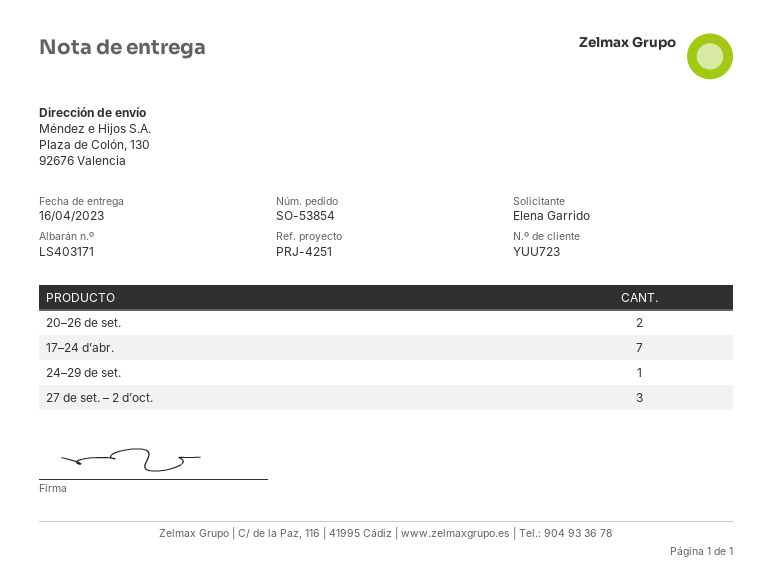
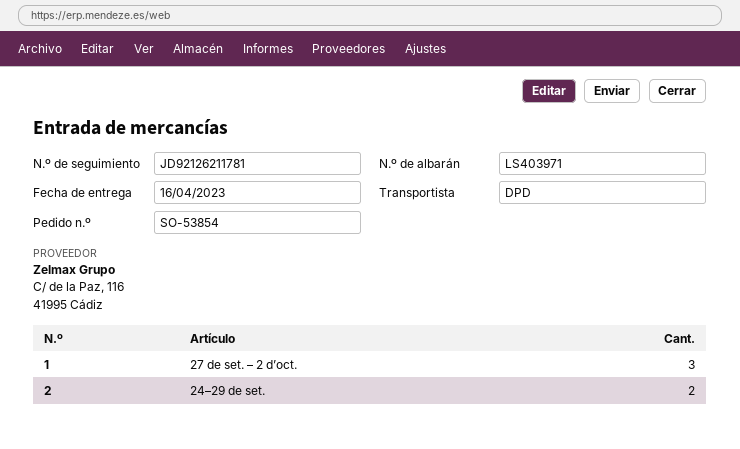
delivery note number: LS403171 -> LS403971
20–26 de set.: 2 -> none
17–24 d’abr.: 7 -> none
24–29 de set.: 1 -> 2

